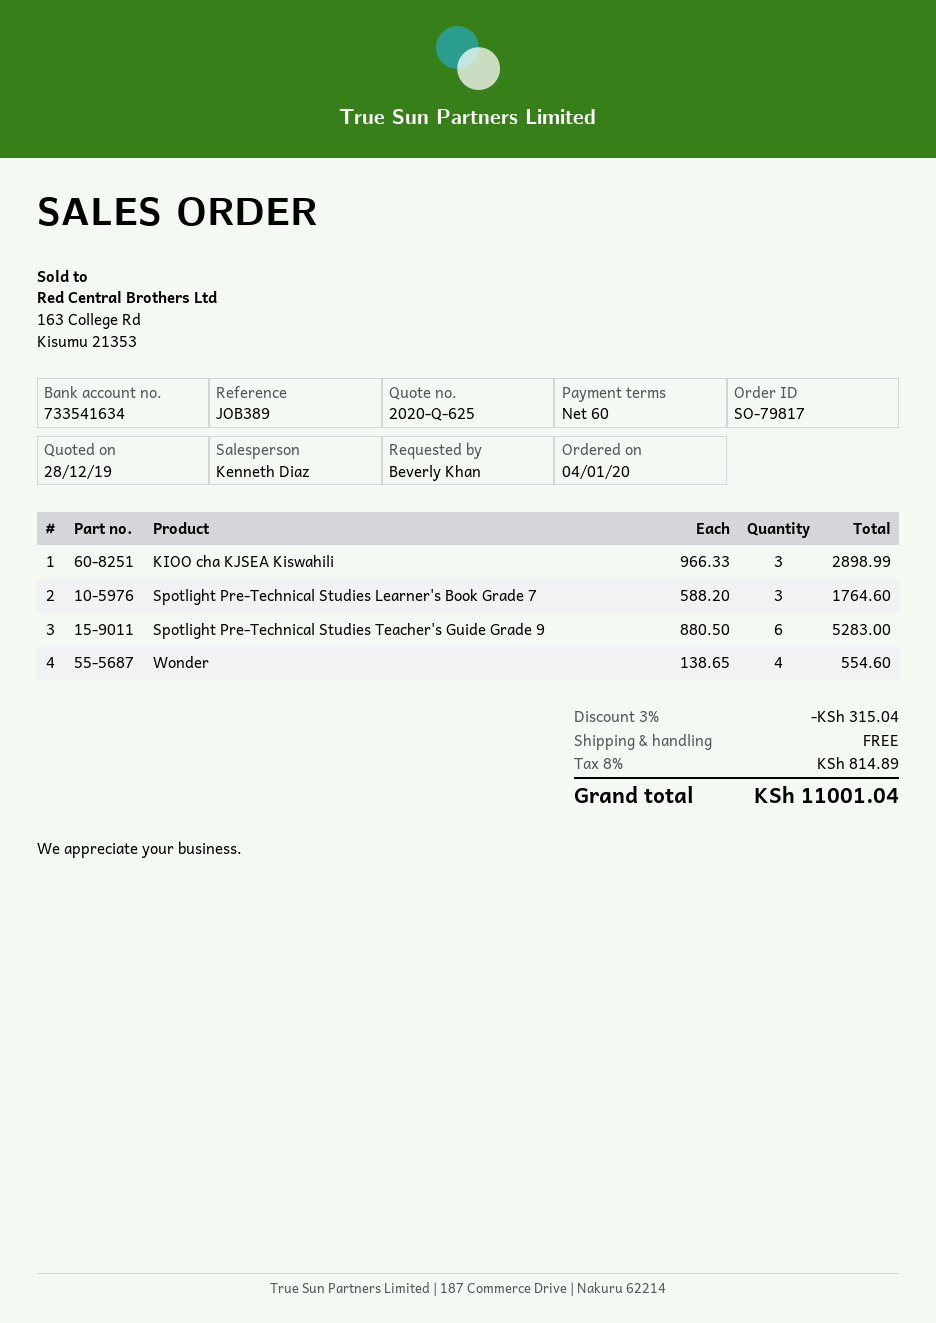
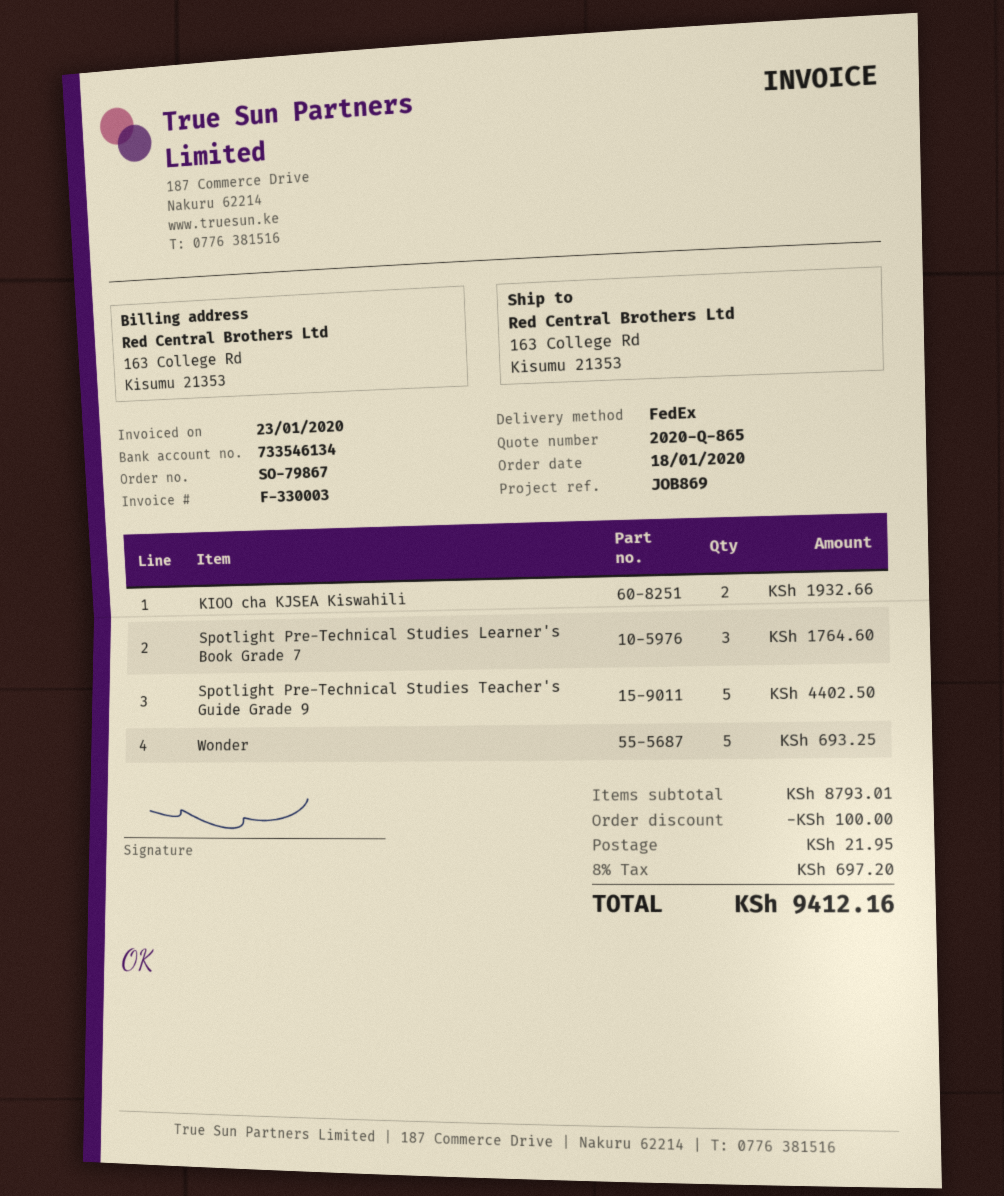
quote number: 2020-Q-625 -> 2020-Q-865
order number: SO-79817 -> SO-79867
order date: 2020-01-04 -> 2020-01-18
reference: JOB389 -> JOB869
bank account: 733541634 -> 733546134
KIOO cha KJSEA Kiswahili: 3 for 2898.99 -> 2 for 1932.66
Spotlight Pre-Technical Studies Teacher's Guide Grade 9: 6 for 5283.00 -> 5 for 4402.50
Wonder: 4 for 554.60 -> 5 for 693.25
discount: 315.04 -> 100.00
shipping: 0.00 -> 21.95
tax: 8% = 814.89 -> 8% = 697.20
total: 11001.04 -> 9412.16

